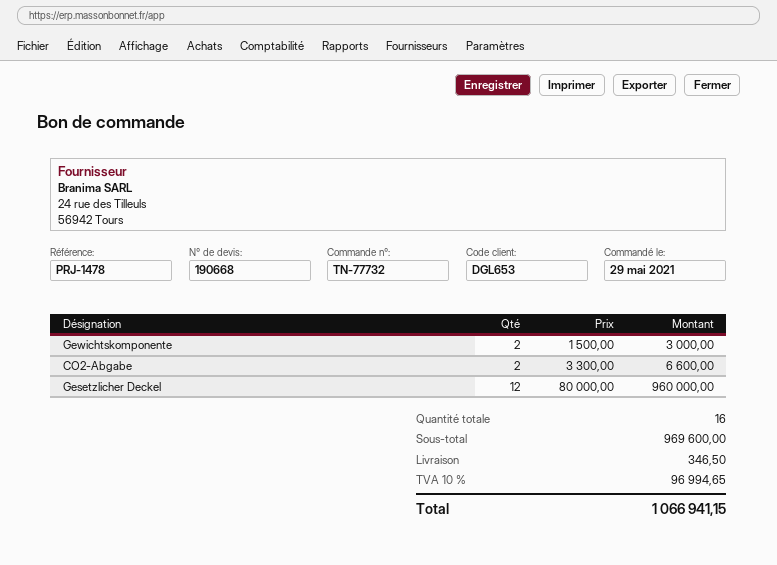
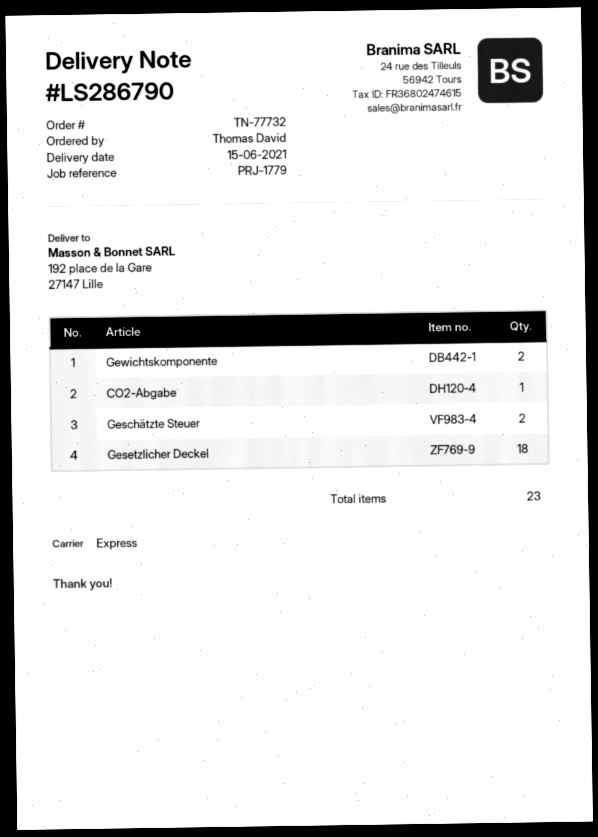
reference: PRJ-1478 -> PRJ-1779
CO2-Abgabe: 2 -> 1
Gesetzlicher Deckel: 12 -> 18
Geschätzte Steuer: none -> 2
total quantity: 16 -> 23

